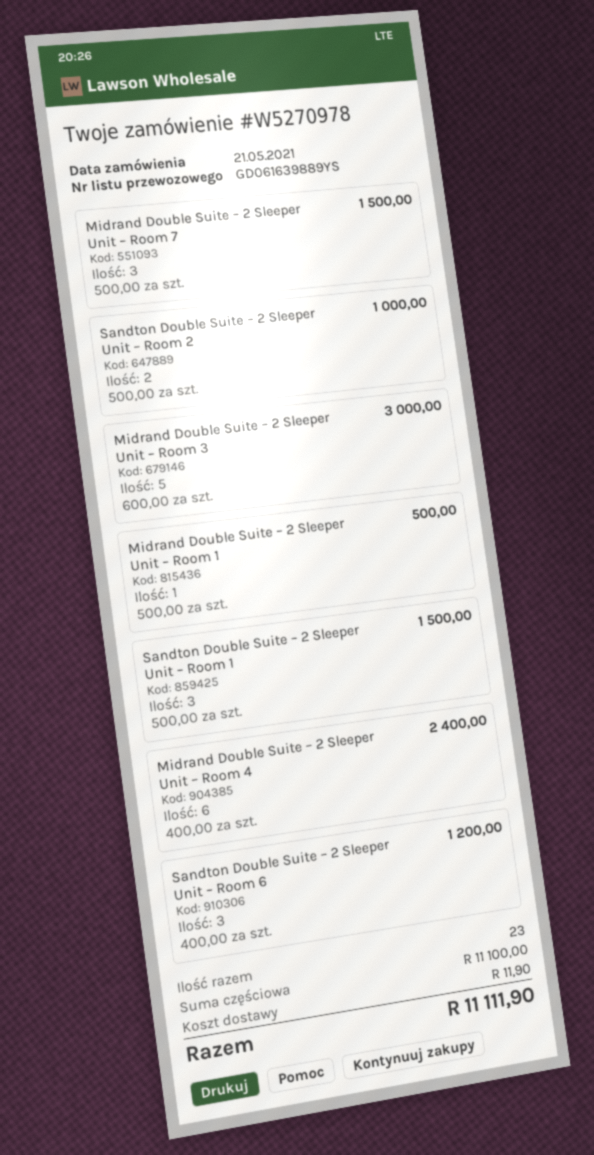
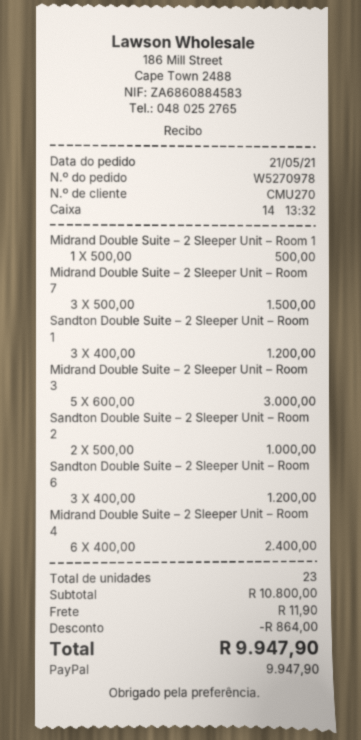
Sandton Double Suite – 2 Sleeper Unit – Room 1: 3 x 500.00 = 1500.00 -> 3 x 400.00 = 1200.00
subtotal: 11100.00 -> 10800.00
discount: none -> 864.00
total: 11111.90 -> 9947.90

